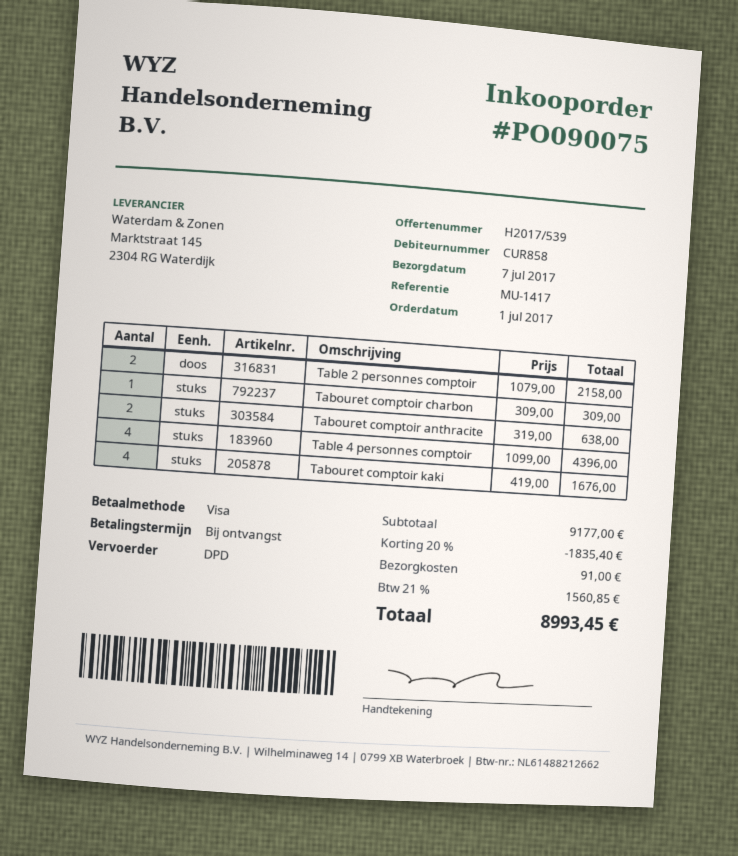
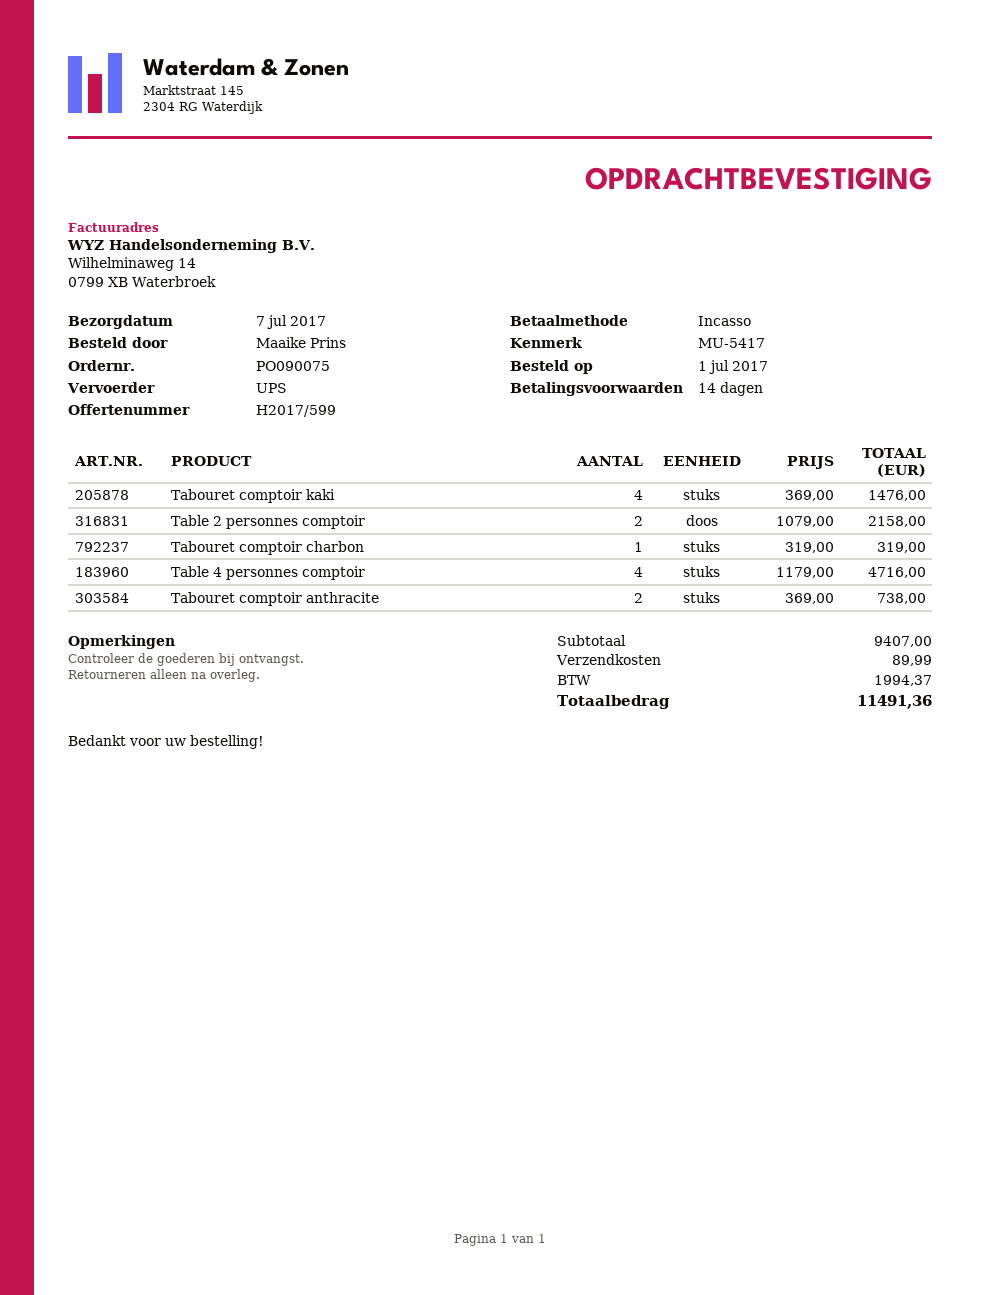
quote number: H2017/539 -> H2017/599
payment terms: on receipt -> 14 days
reference: MU-1417 -> MU-5417
payment method: Visa -> direct debit
shipping method: DPD -> UPS
Tabouret comptoir charbon: 1 x 309.00 = 309.00 -> 1 x 319.00 = 319.00
Tabouret comptoir anthracite: 2 x 319.00 = 638.00 -> 2 x 369.00 = 738.00
Table 4 personnes comptoir: 4 x 1099.00 = 4396.00 -> 4 x 1179.00 = 4716.00
Tabouret comptoir kaki: 4 x 419.00 = 1676.00 -> 4 x 369.00 = 1476.00
subtotal: 9177.00 -> 9407.00
discount: 20% = 1835.40 -> none
shipping: 91.00 -> 89.99
tax: 1560.85 -> 1994.37
total: 8993.45 -> 11491.36

